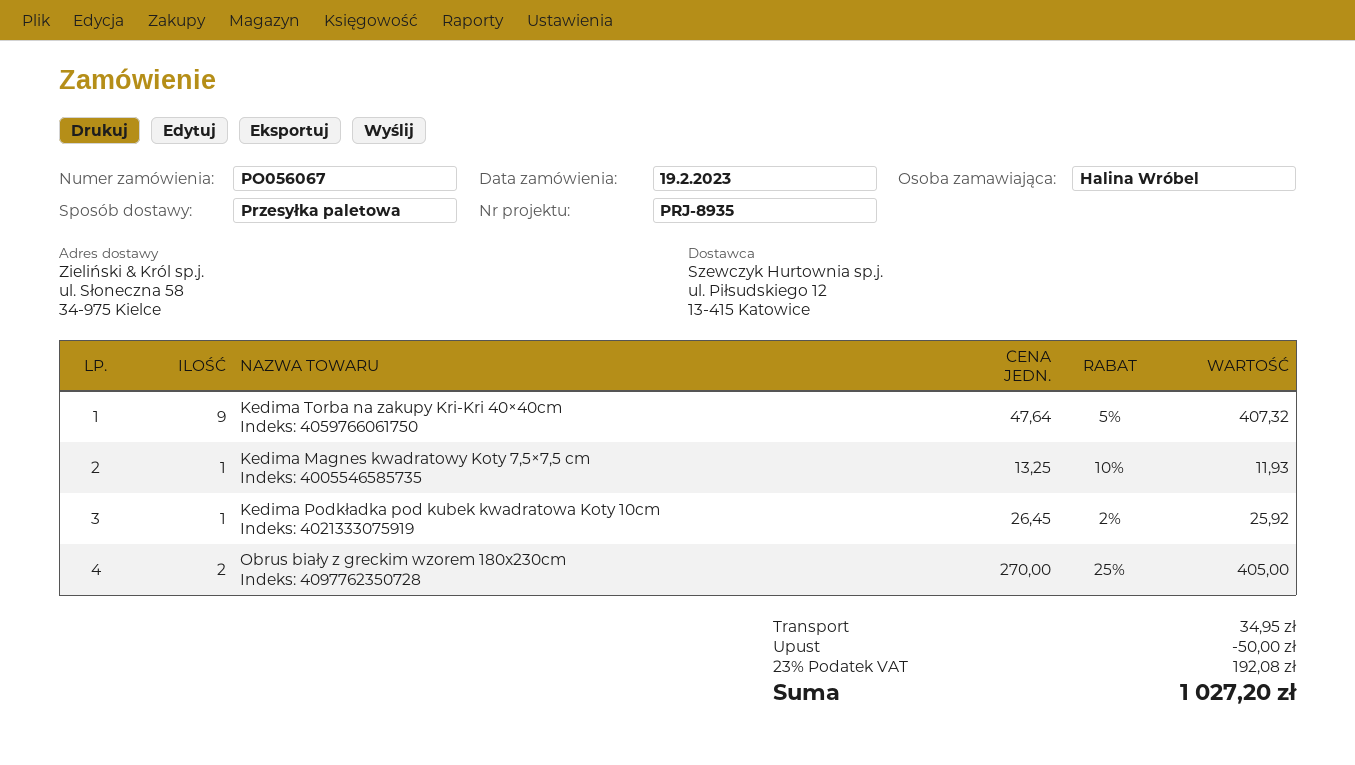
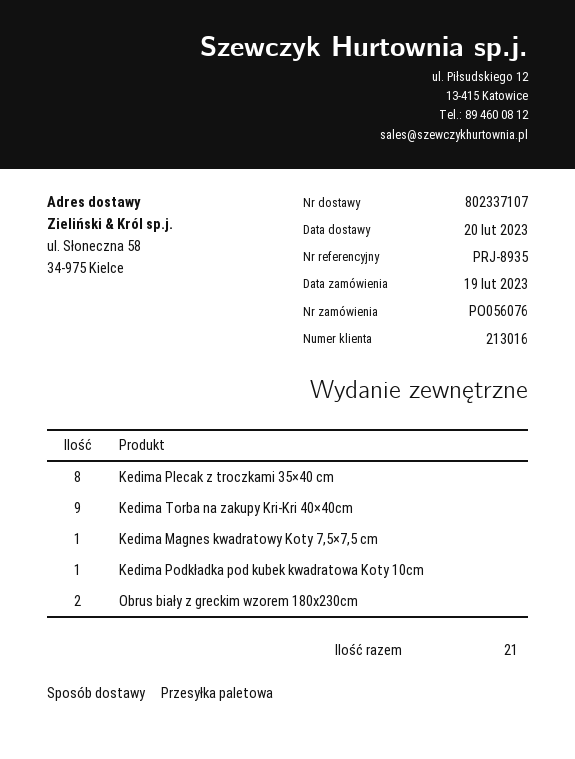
order number: PO056067 -> PO056076
Kedima Plecak z troczkami 35×40 cm: none -> 8

